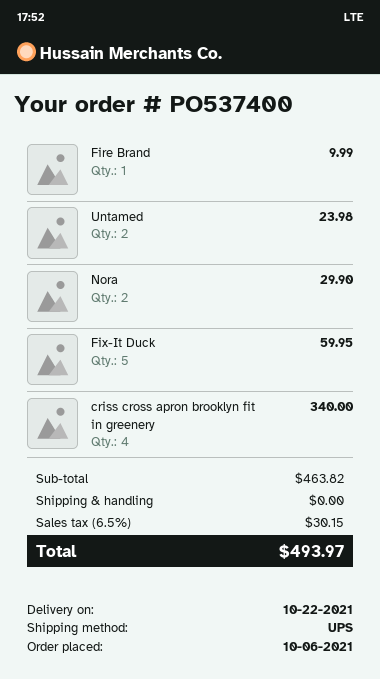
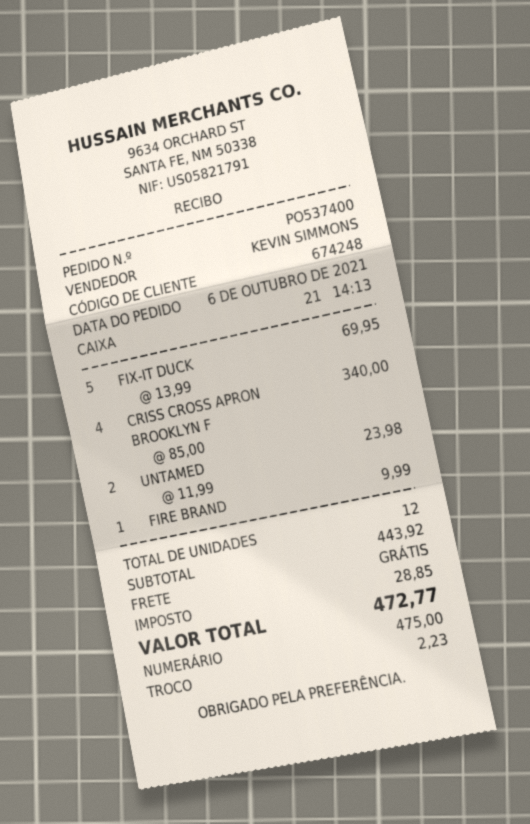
Nora: 2 for 29.90 -> none
Fix-It Duck: 5 for 59.95 -> 5 for 69.95
subtotal: 463.82 -> 443.92
tax: 30.15 -> 28.85
total: 493.97 -> 472.77

